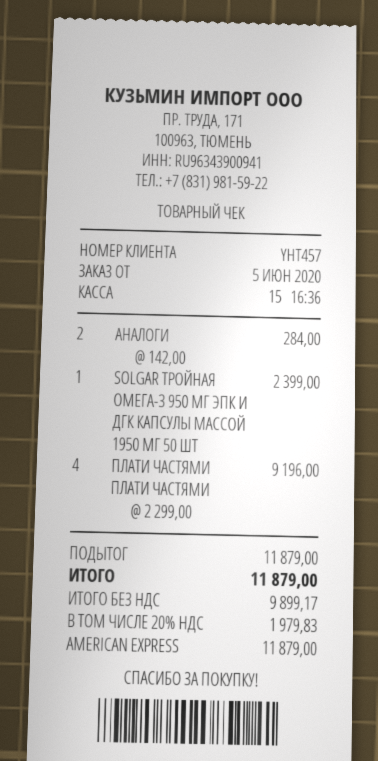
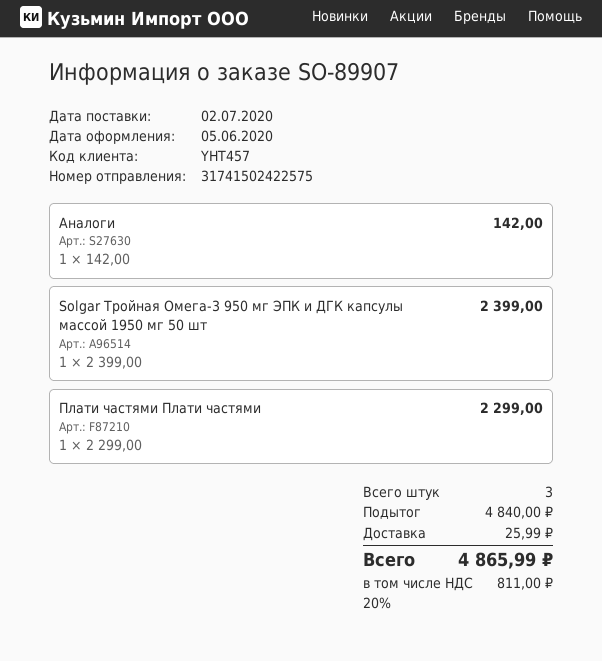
АНАЛОГИ: 2 x 142.00 = 284.00 -> 1 x 142.00 = 142.00
ПЛАТИ ЧАСТЯМИ ПЛАТИ ЧАСТЯМИ: 4 x 2299.00 = 9196.00 -> 1 x 2299.00 = 2299.00
subtotal: 11879.00 -> 4840.00
shipping: none -> 25.99
tax: 20% = 1979.83 -> 20% = 811.00
total: 11879.00 -> 4865.99

